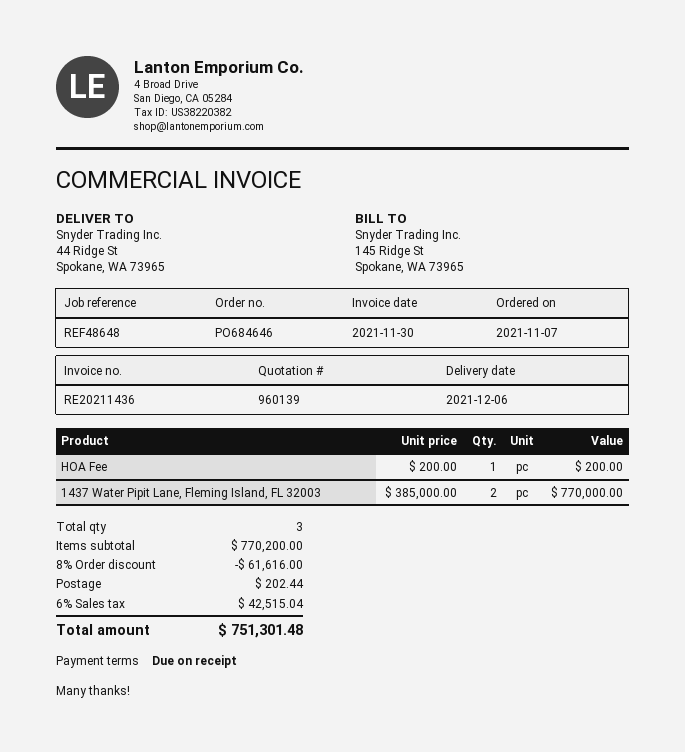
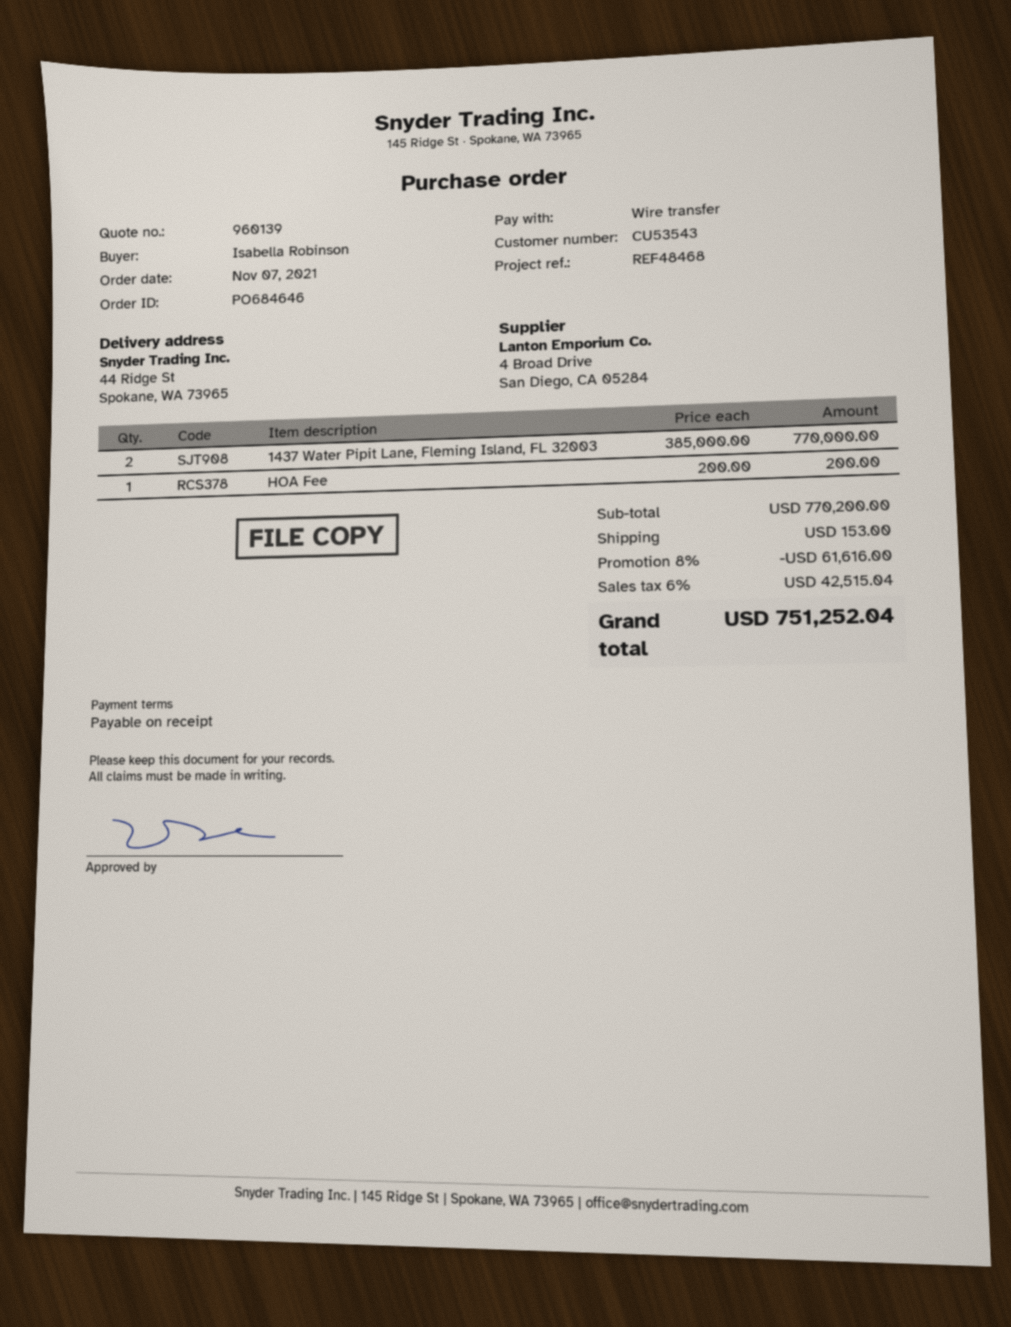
reference: REF48648 -> REF48468
shipping: 202.44 -> 153.00
total: 751301.48 -> 751252.04

